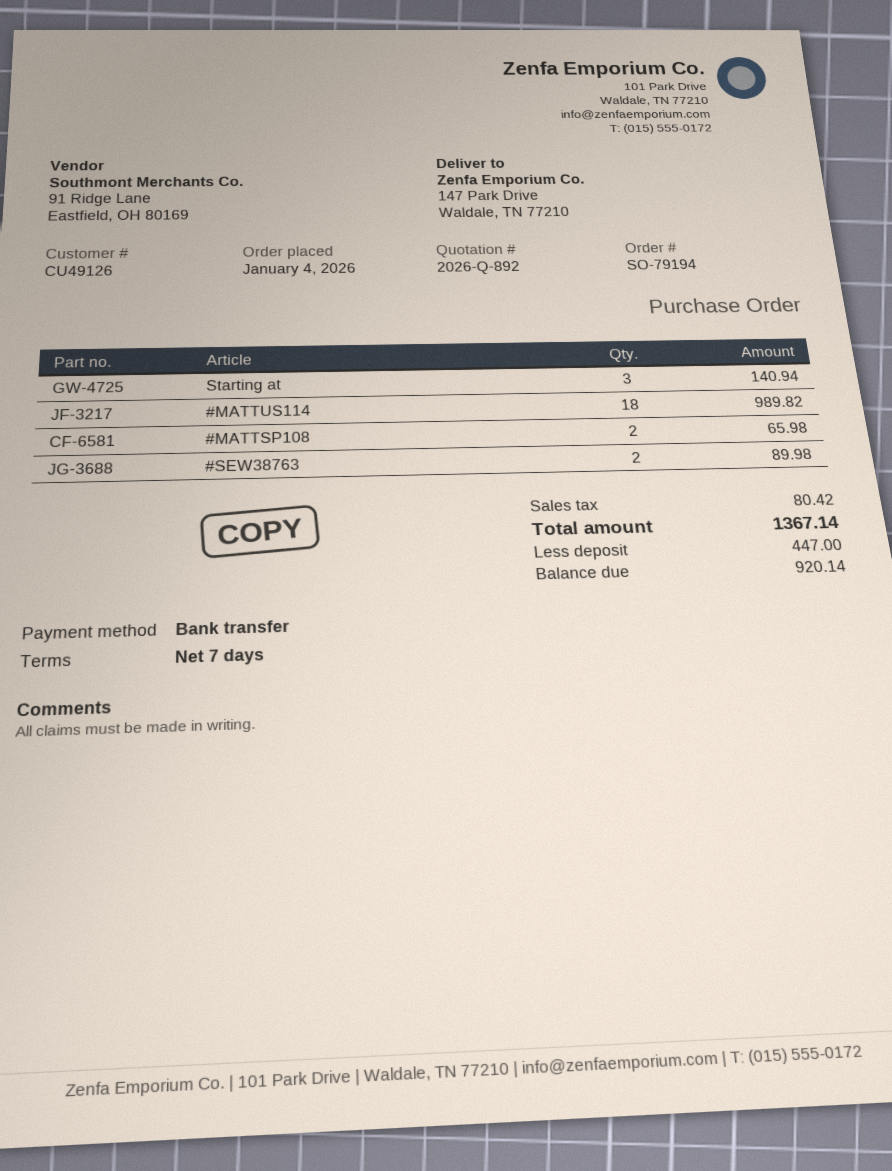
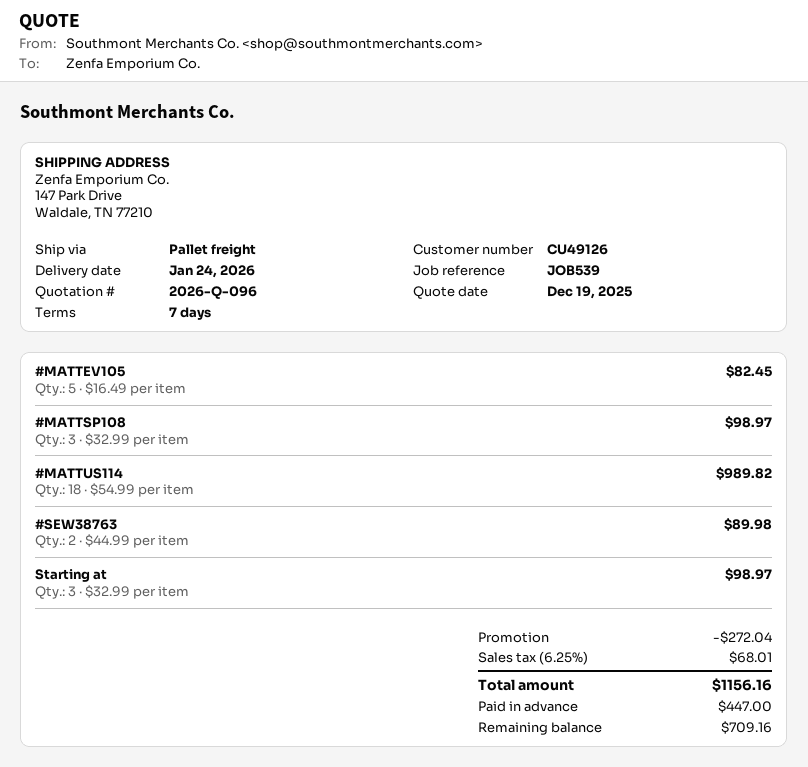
quote number: 2026-Q-892 -> 2026-Q-096
Starting at: 3 for 140.94 -> 3 for 98.97
#MATTSP108: 2 for 65.98 -> 3 for 98.97
#MATTEV105: none -> 5 for 82.45
discount: none -> 272.04
tax: 80.42 -> 68.01
total: 1367.14 -> 1156.16
balance: 920.14 -> 709.16

